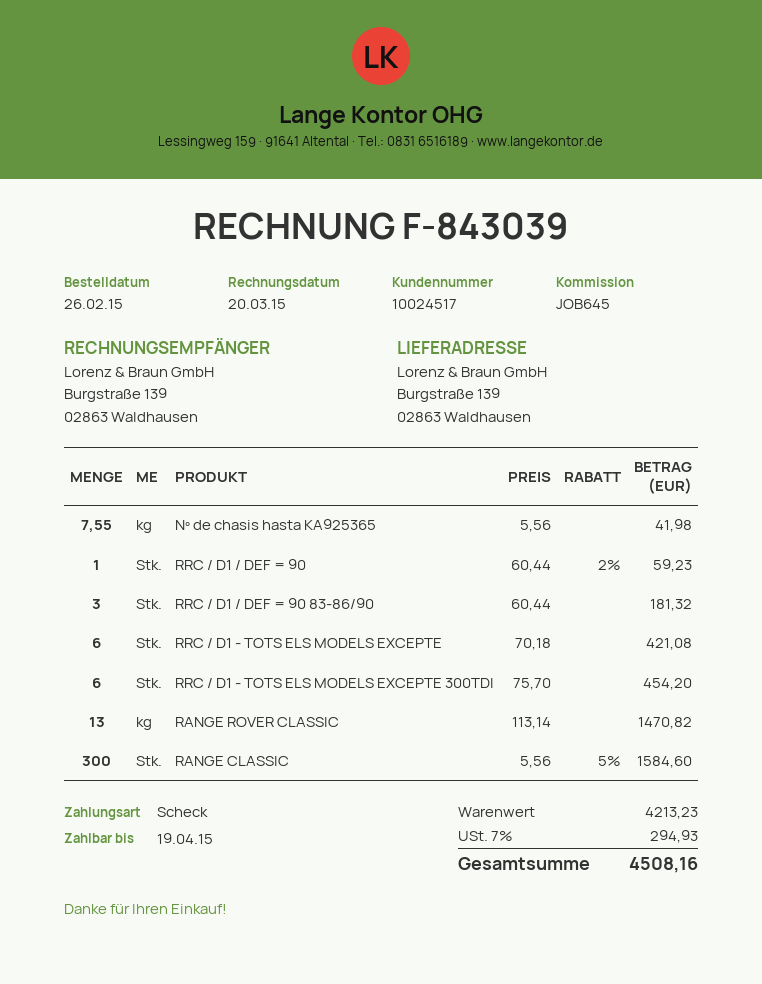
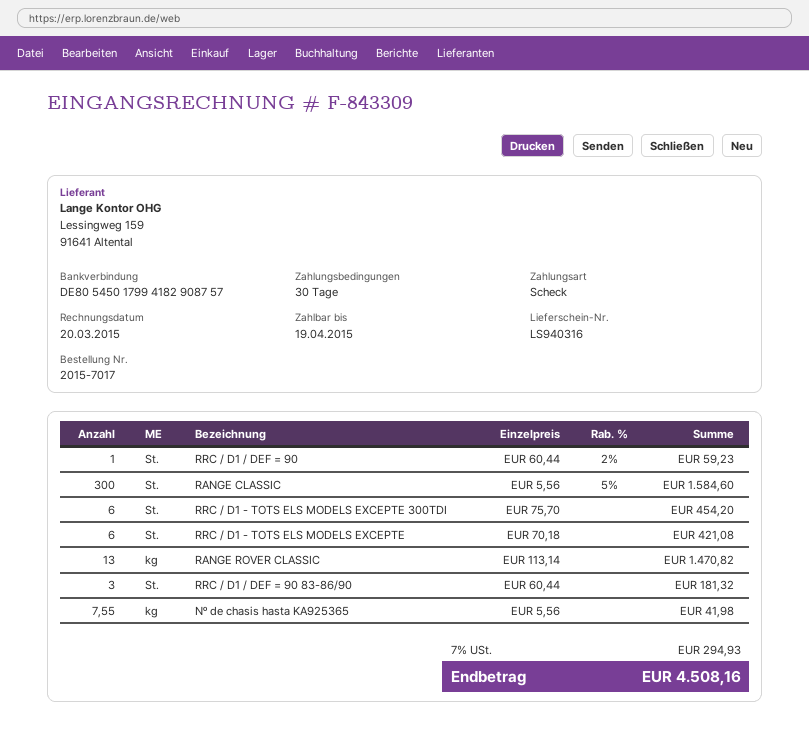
invoice number: F-843039 -> F-843309

